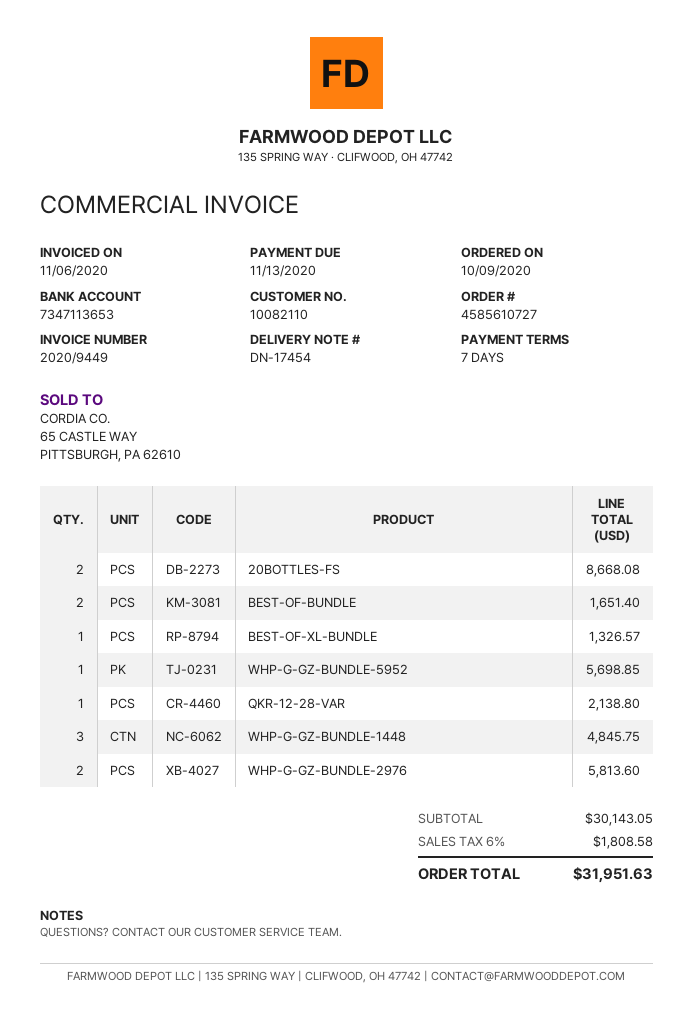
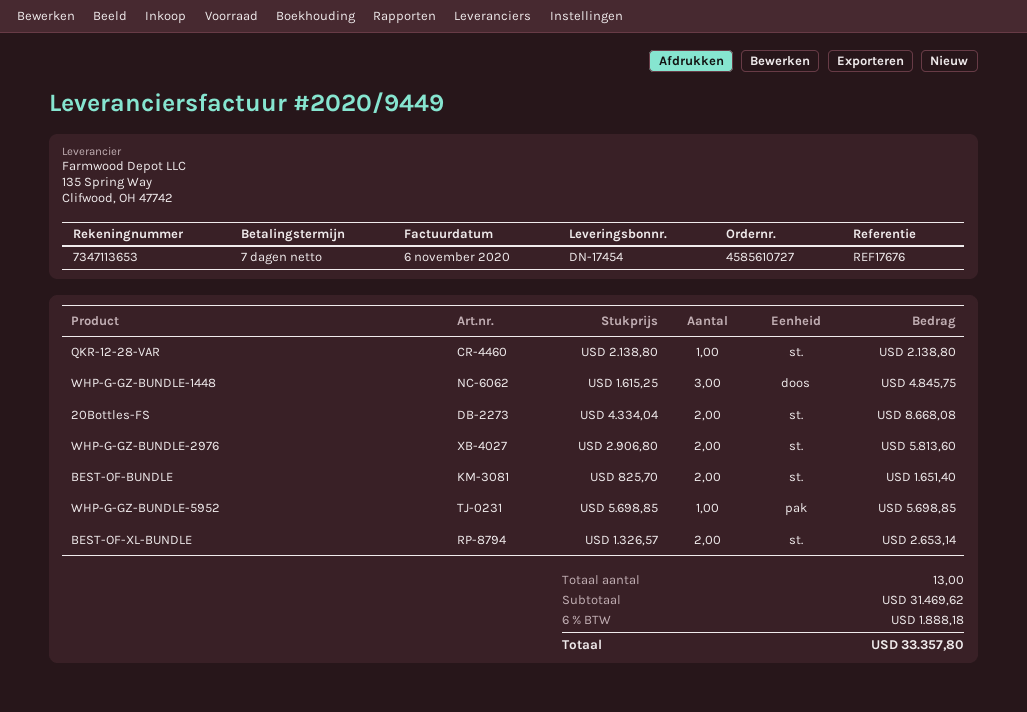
BEST-OF-XL-BUNDLE: 1 for 1326.57 -> 2 for 2653.14
subtotal: 30143.05 -> 31469.62
tax: 6% = 1808.58 -> 6% = 1888.18
total: 31951.63 -> 33357.80

